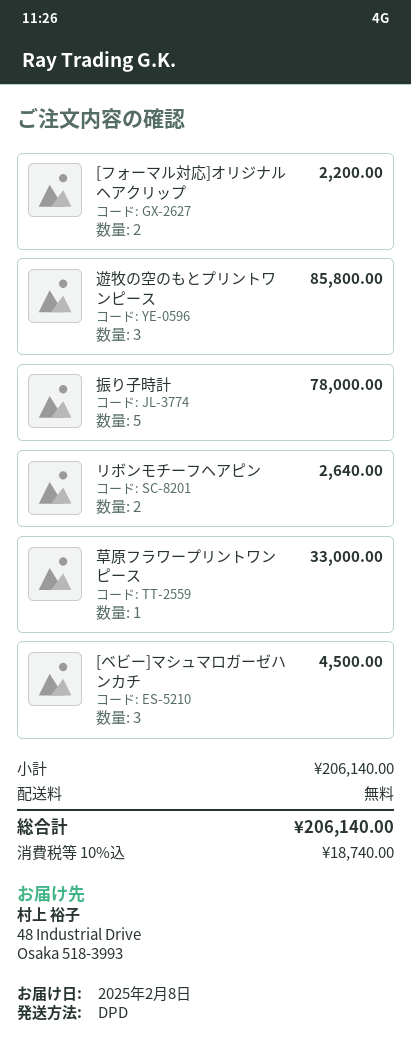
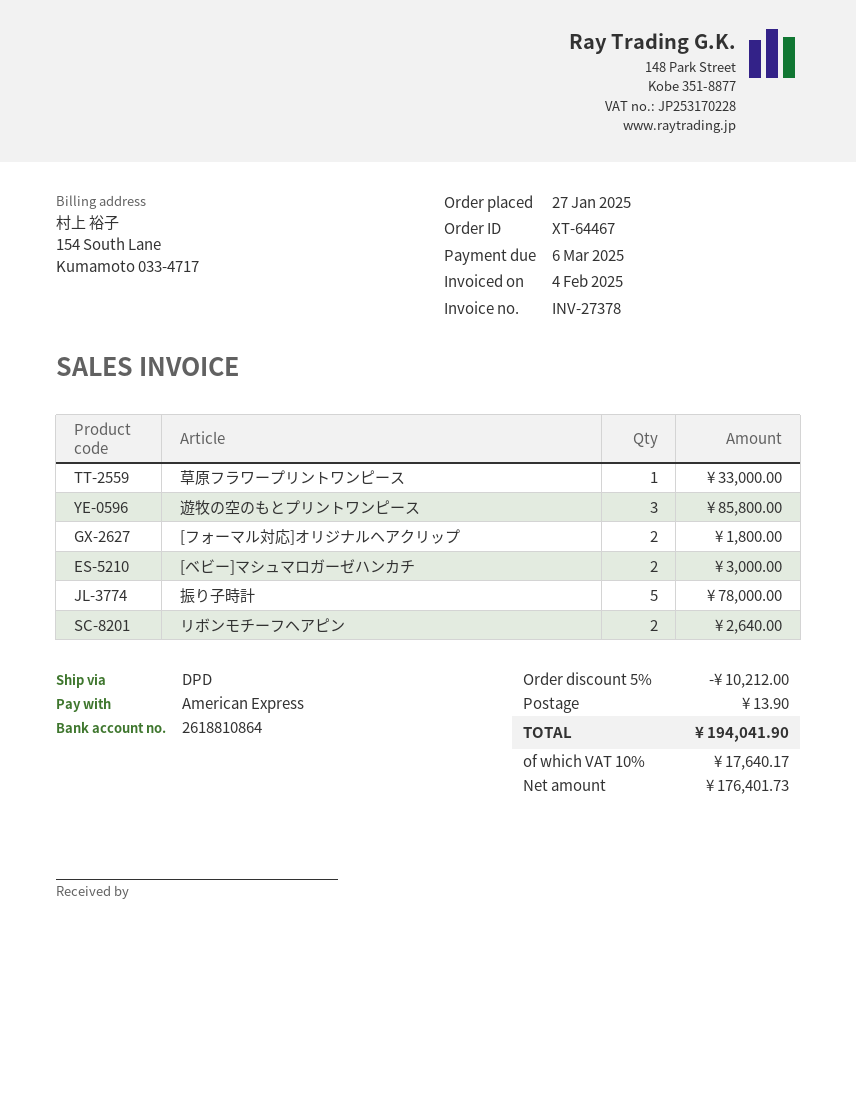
[フォーマル対応]オリジナルヘアクリップ: 2 for 2200.00 -> 2 for 1800.00
[ベビー]マシュマロガーゼハンカチ: 3 for 4500.00 -> 2 for 3000.00
discount: none -> 5% = 10212.00
shipping: 0.00 -> 13.90
tax: 10% = 18740.00 -> 10% = 17640.17
total: 206140.00 -> 194041.90

